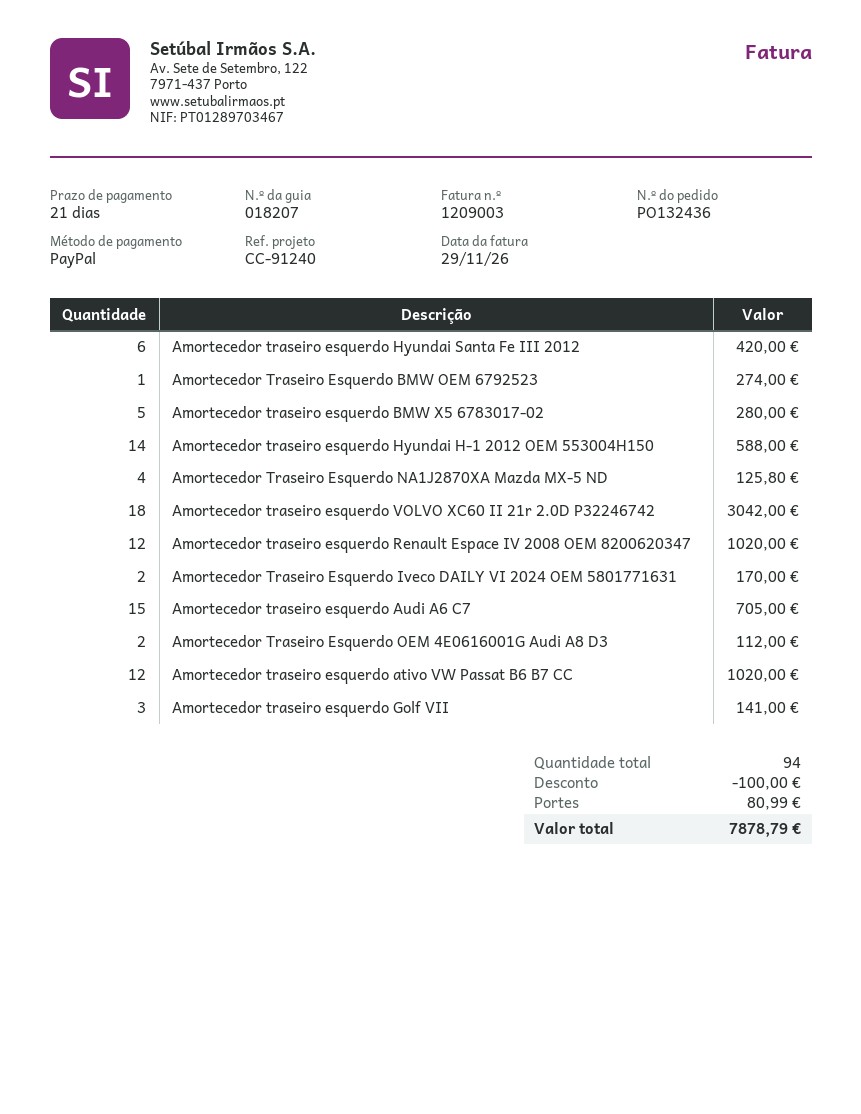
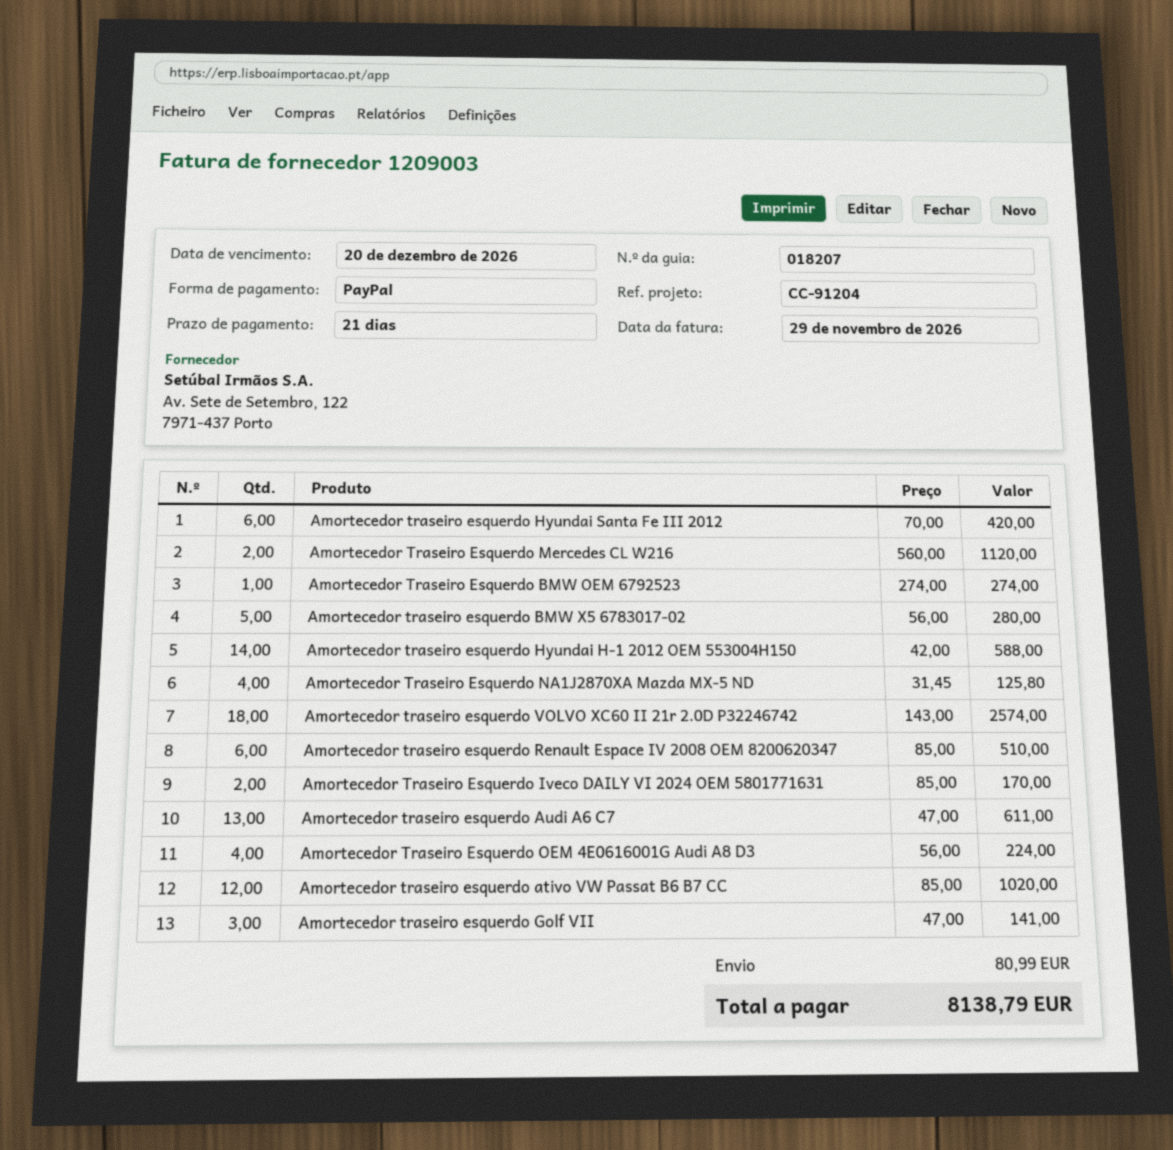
reference: CC-91240 -> CC-91204
Amortecedor traseiro esquerdo VOLVO XC60 II 21r 2.0D P32246742: 18 for 3042.00 -> 18 for 2574.00
Amortecedor traseiro esquerdo Renault Espace IV 2008 OEM 8200620347: 12 for 1020.00 -> 6 for 510.00
Amortecedor traseiro esquerdo Audi A6 C7: 15 for 705.00 -> 13 for 611.00
Amortecedor Traseiro Esquerdo OEM 4E0616001G Audi A8 D3: 2 for 112.00 -> 4 for 224.00
Amortecedor Traseiro Esquerdo Mercedes CL W216: none -> 2 for 1120.00
discount: 100.00 -> none
total: 7878.79 -> 8138.79

